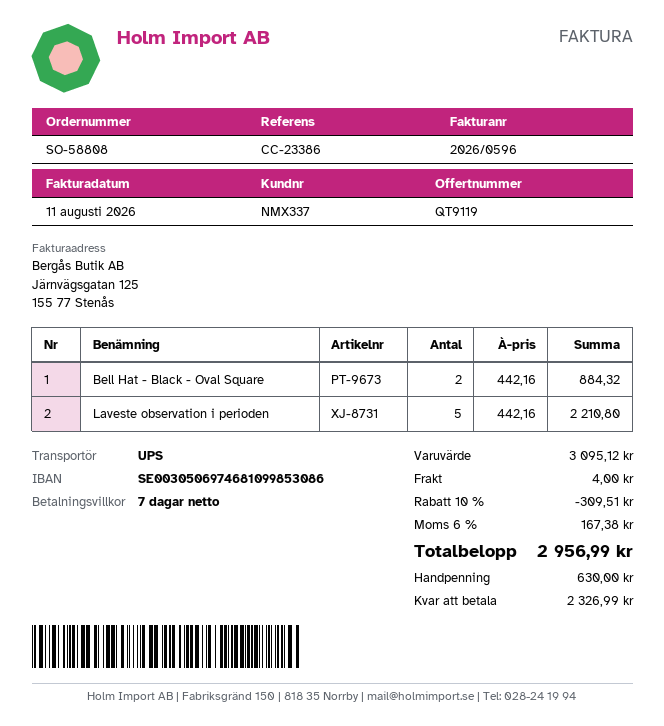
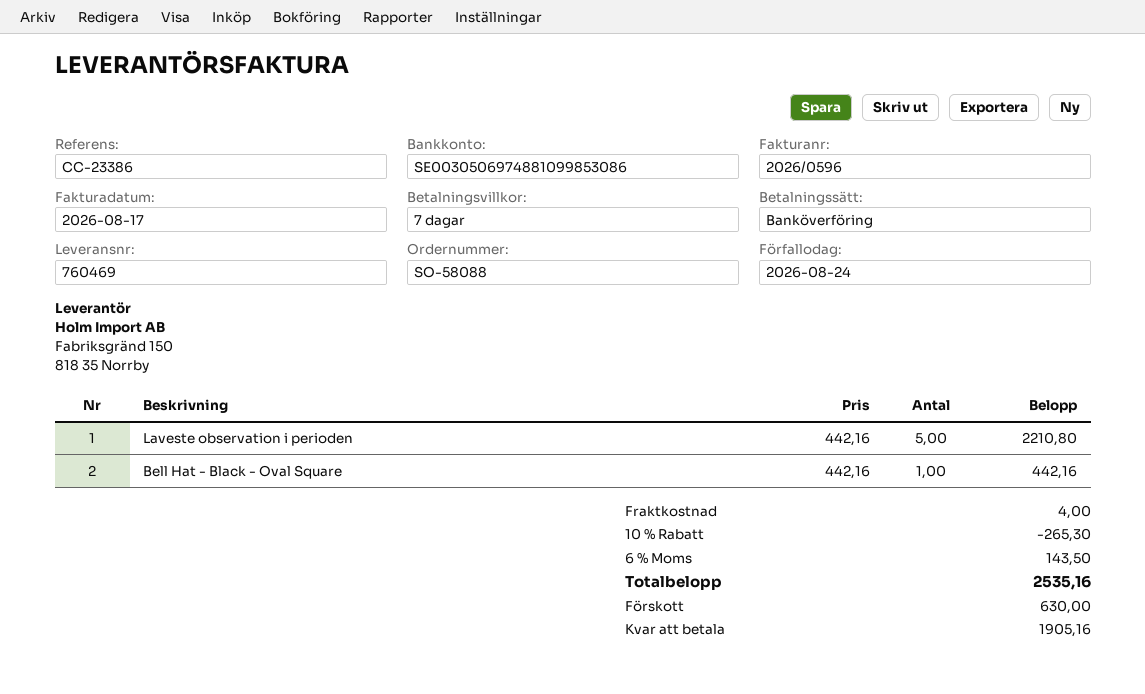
order number: SO-58808 -> SO-58088
invoice date: 2026-08-11 -> 2026-08-17
bank account: SE0030506974681099853086 -> SE0030506974881099853086
Bell Hat - Black - Oval Square: 2 x 442.16 = 884.32 -> 1 x 442.16 = 442.16
discount: 10% = 309.51 -> 10% = 265.30
tax: 6% = 167.38 -> 6% = 143.50
total: 2956.99 -> 2535.16
balance: 2326.99 -> 1905.16

